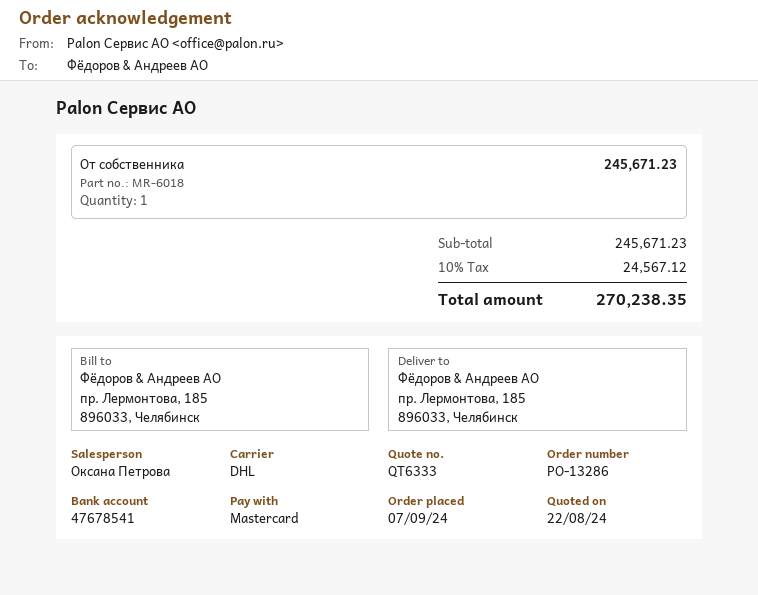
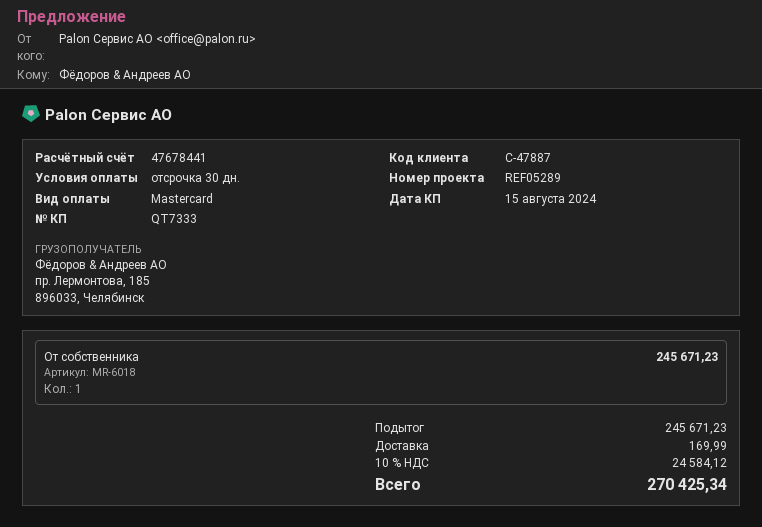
quote number: QT6333 -> QT7333
quote date: 2024-08-22 -> 2024-08-15
bank account: 47678541 -> 47678441
shipping: none -> 169.99
tax: 10% = 24567.12 -> 10% = 24584.12
total: 270238.35 -> 270425.34

